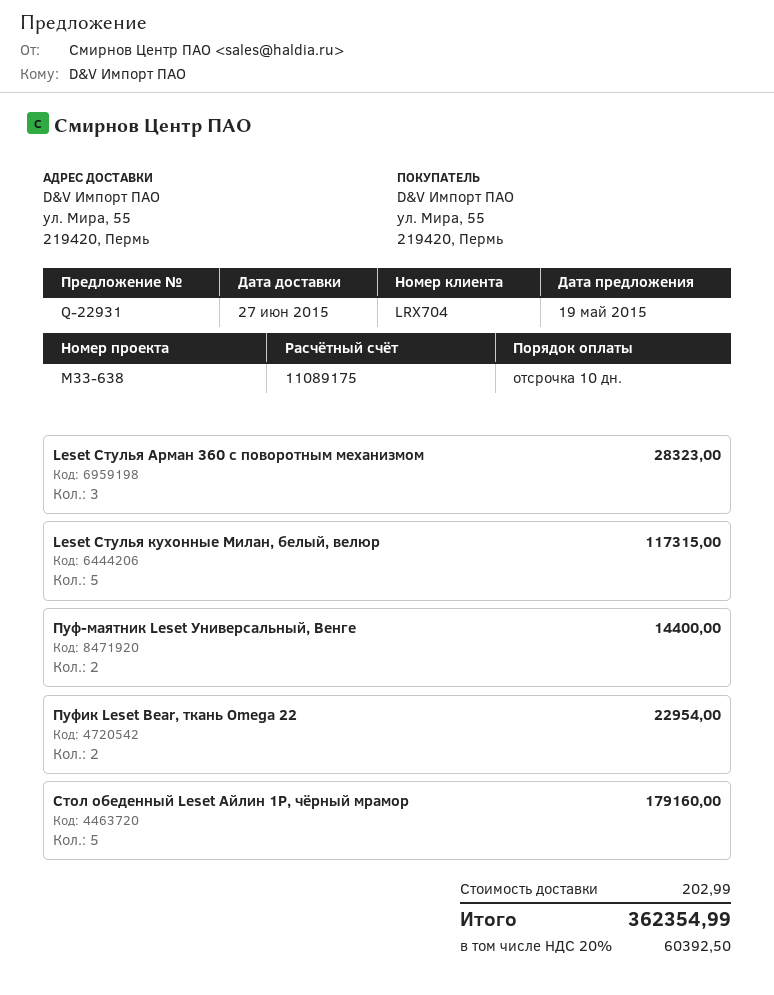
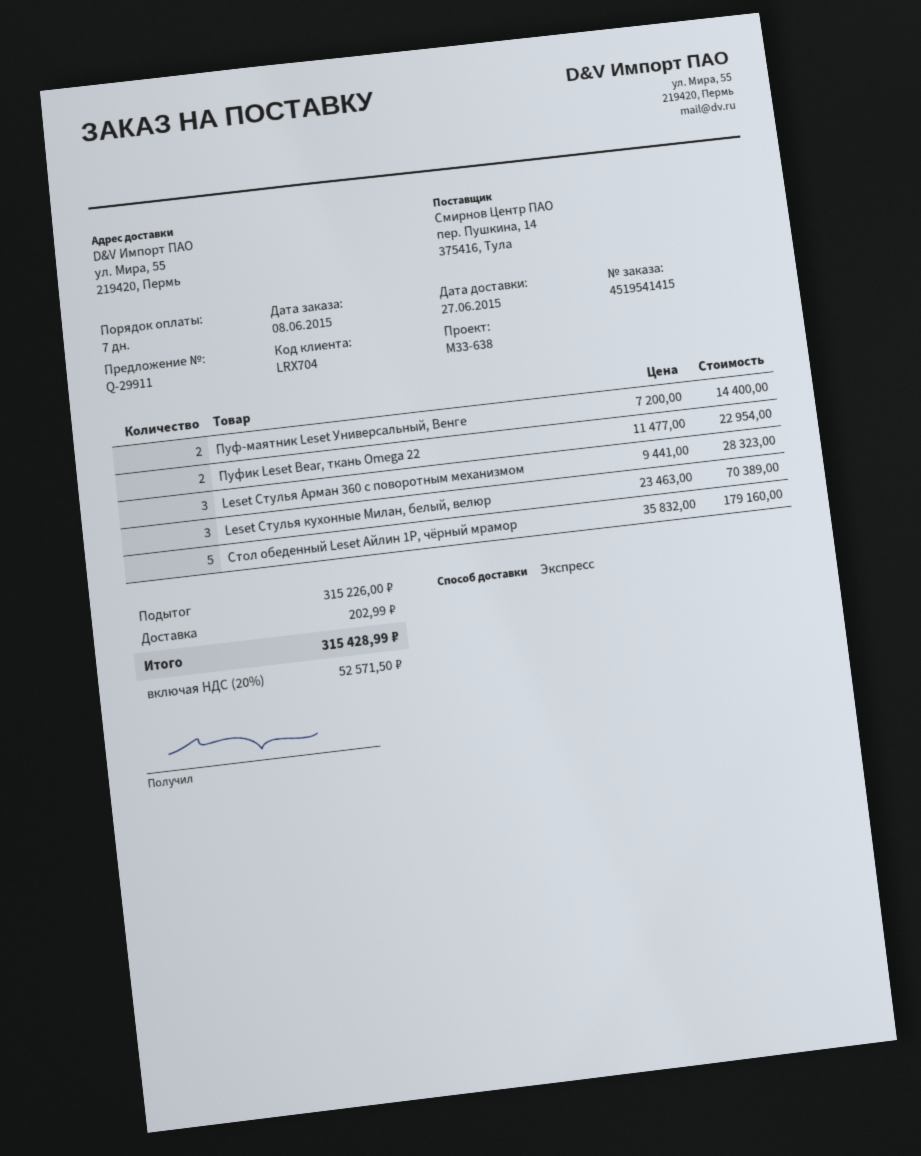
quote number: Q-22931 -> Q-29911
payment terms: 10 days -> 7 days
Leset Стулья кухонные Милан, белый, велюр: 5 for 117315.00 -> 3 for 70389.00
tax: 20% = 60392.50 -> 20% = 52571.50
total: 362354.99 -> 315428.99

